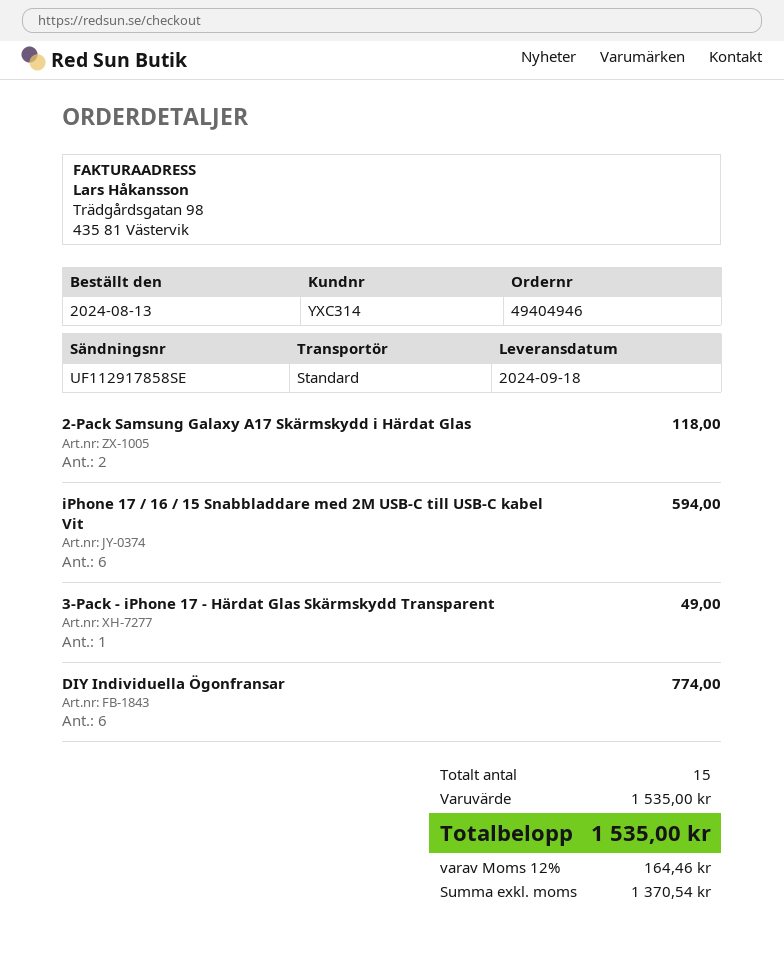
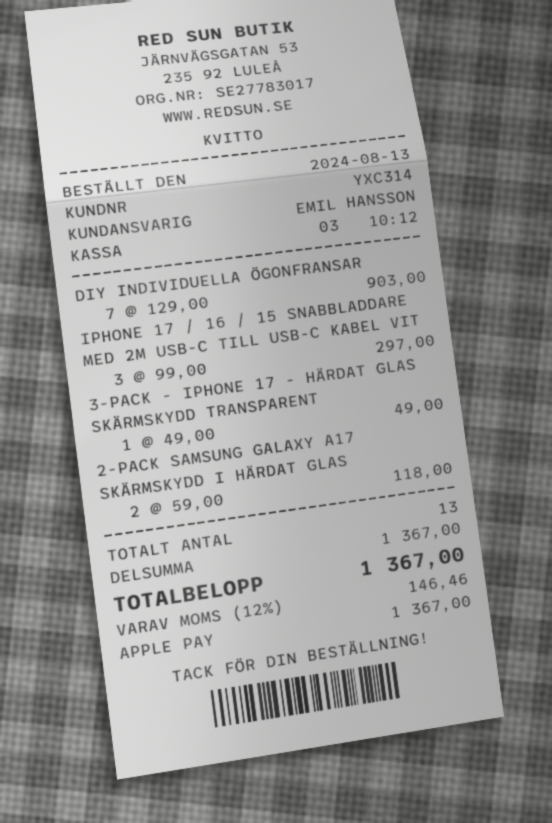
iPhone 17 / 16 / 15 Snabbladdare med 2M USB-C till USB-C kabel Vit: 6 for 594.00 -> 3 for 297.00
DIY Individuella Ögonfransar: 6 for 774.00 -> 7 for 903.00
total quantity: 15 -> 13
subtotal: 1535.00 -> 1367.00
tax: 12% = 164.46 -> 12% = 146.46
total: 1535.00 -> 1367.00

